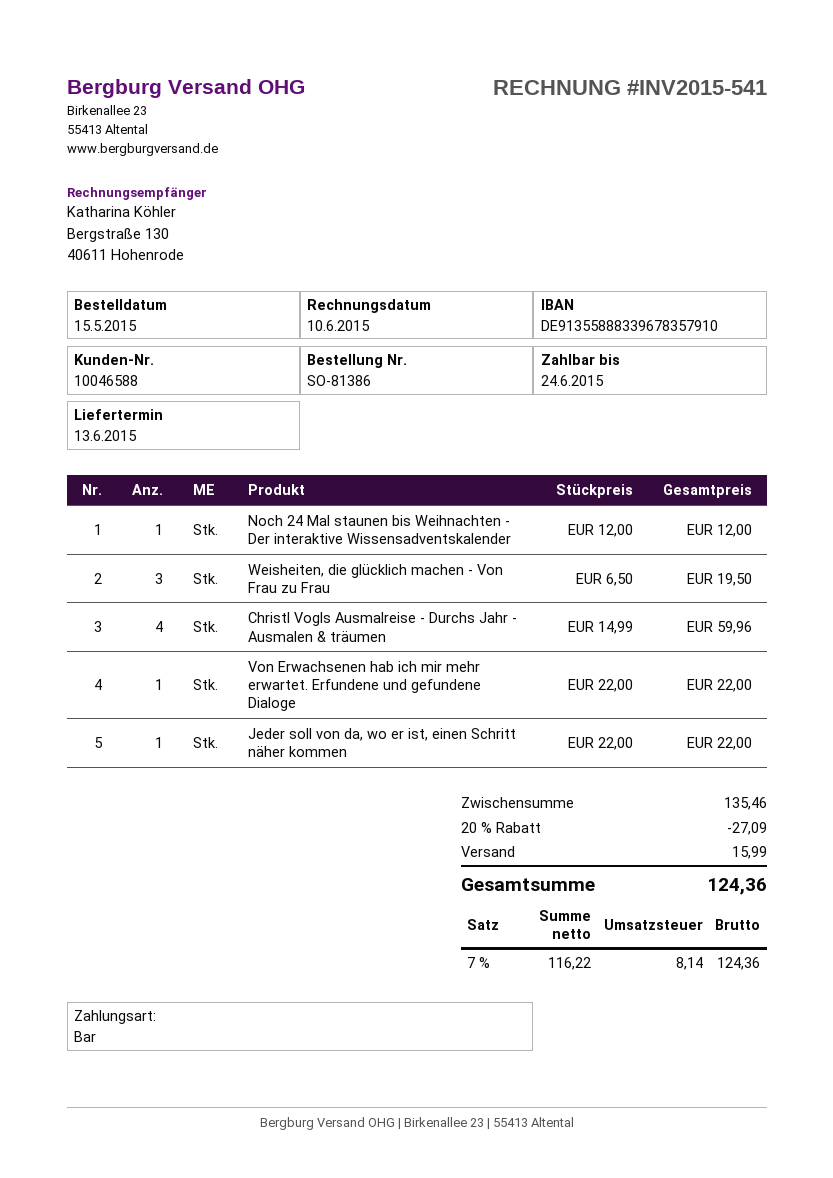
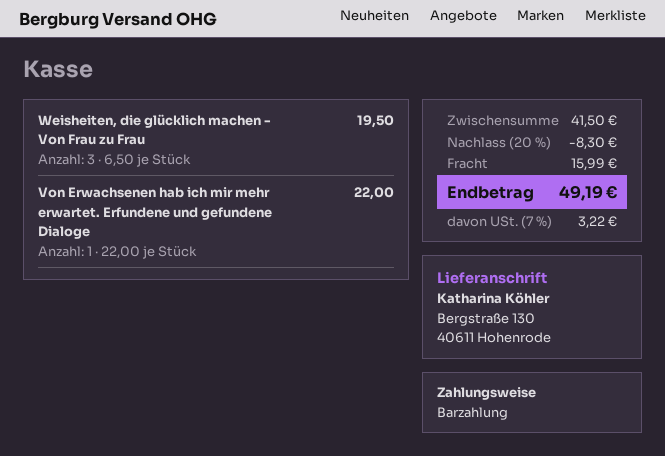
Noch 24 Mal staunen bis Weihnachten - Der interaktive Wissensadventskalender: 1 x 12.00 = 12.00 -> none
Christl Vogls Ausmalreise - Durchs Jahr - Ausmalen & träumen: 4 x 14.99 = 59.96 -> none
Jeder soll von da, wo er ist, einen Schritt näher kommen: 1 x 22.00 = 22.00 -> none
subtotal: 135.46 -> 41.50
discount: 20% = 27.09 -> 20% = 8.30
tax: 7% = 8.14 -> 7% = 3.22
total: 124.36 -> 49.19

